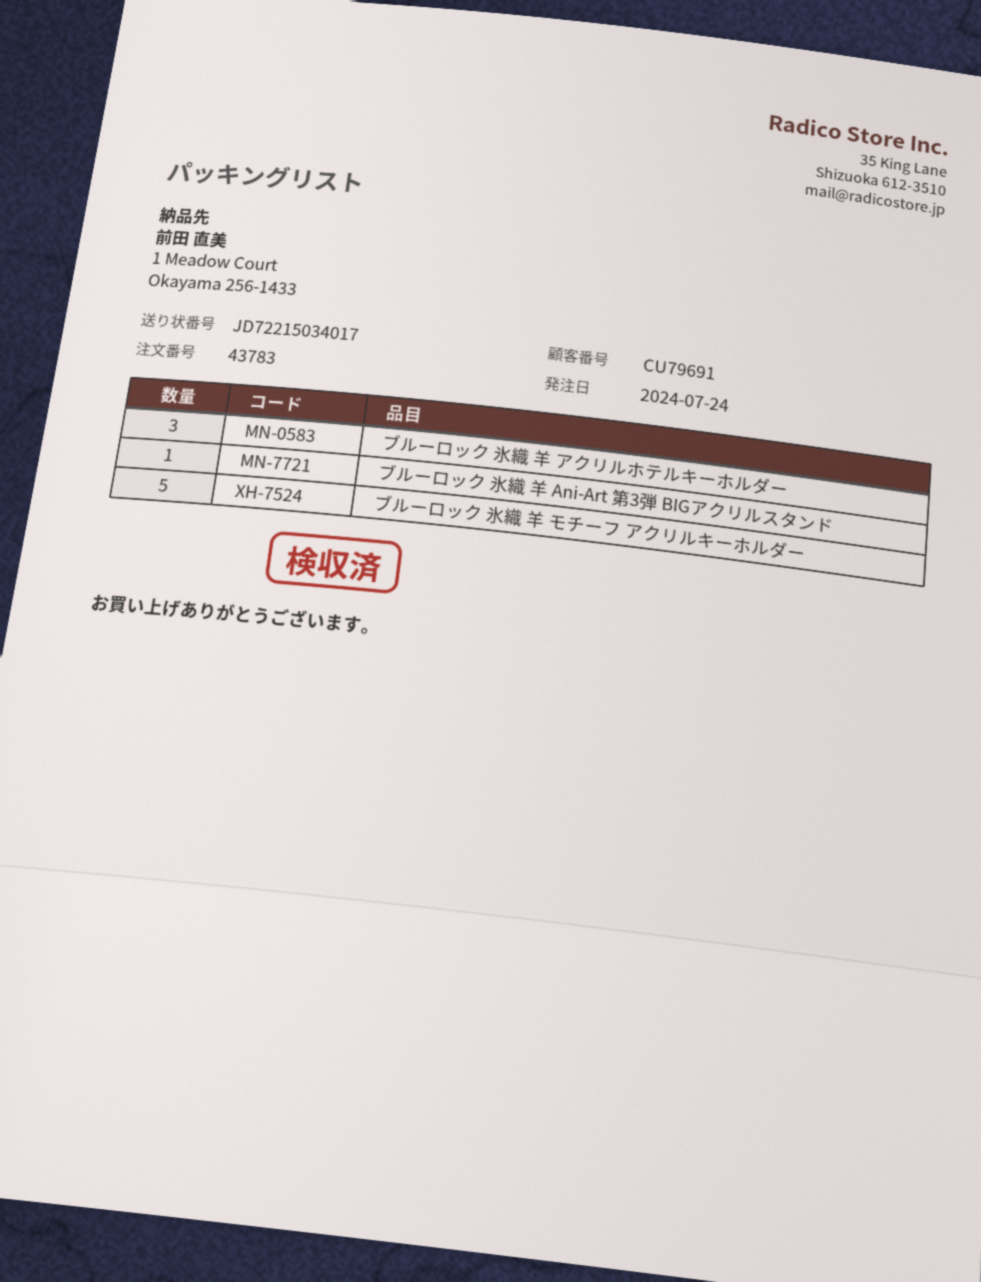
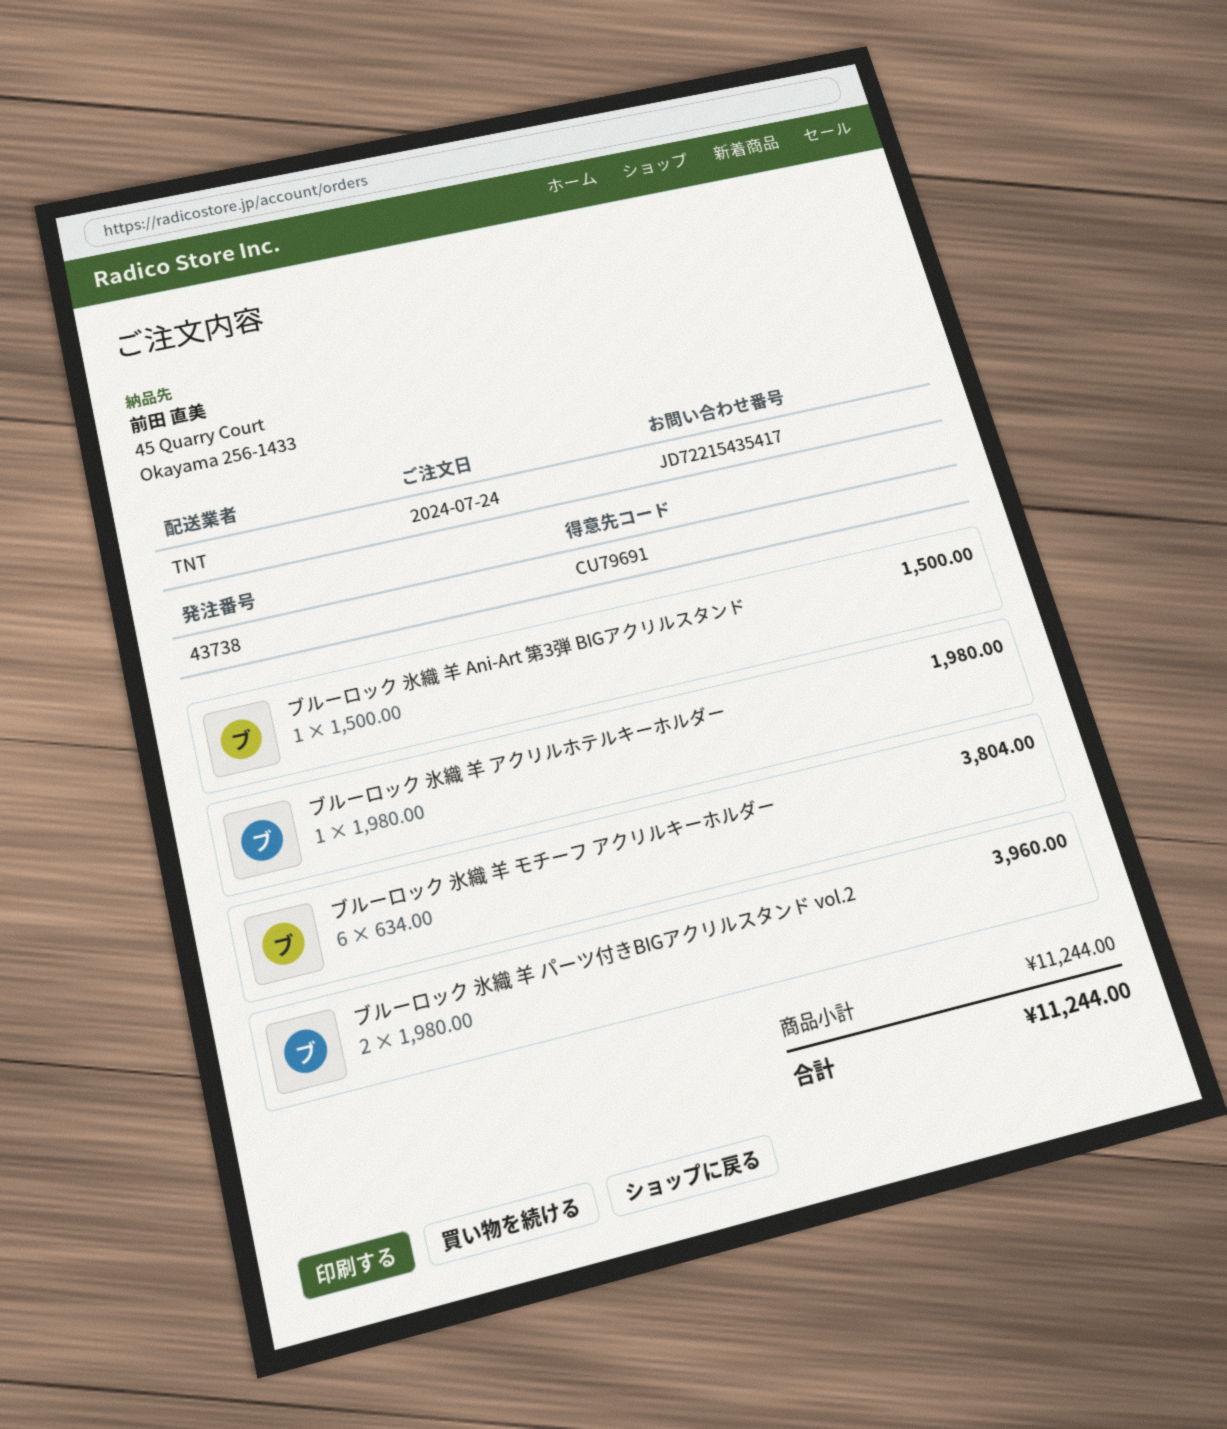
order number: 43783 -> 43738
tracking number: JD72215034017 -> JD72215435417
ship to: 1 Meadow Court, Okayama 256-1433 -> 45 Quarry Court, Okayama 256-1433
ブルーロック 氷織 羊 アクリルホテルキーホルダー: 3 -> 1
ブルーロック 氷織 羊 モチーフ アクリルキーホルダー: 5 -> 6
ブルーロック 氷織 羊 パーツ付きBIGアクリルスタンド vol.2: none -> 2

